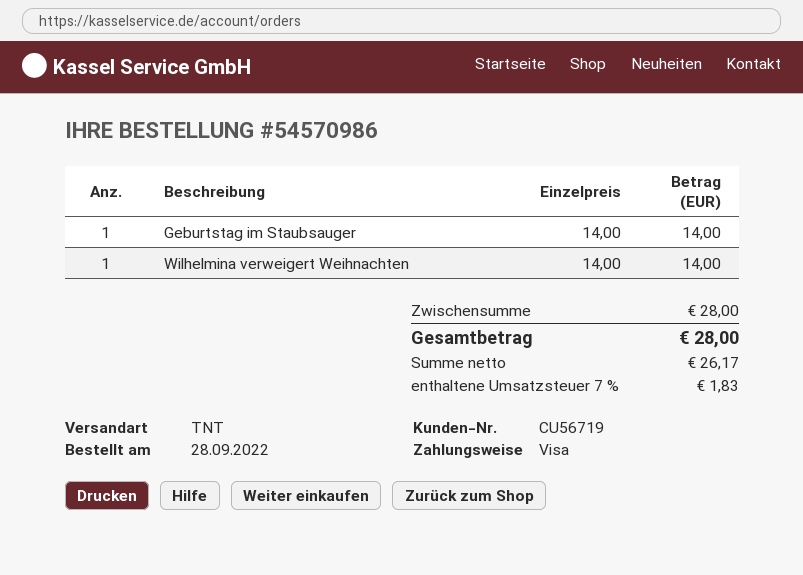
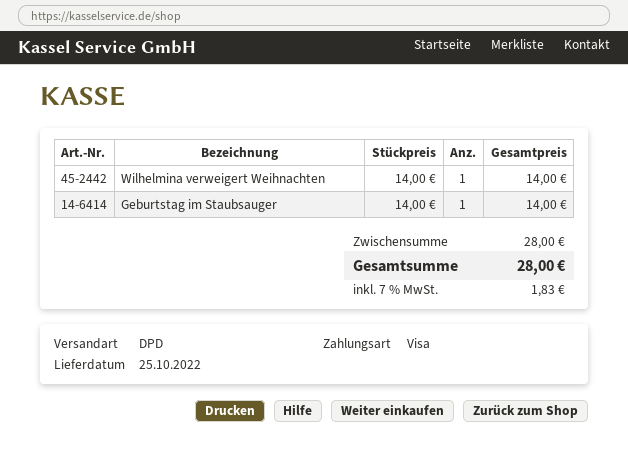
shipping method: TNT -> DPD

